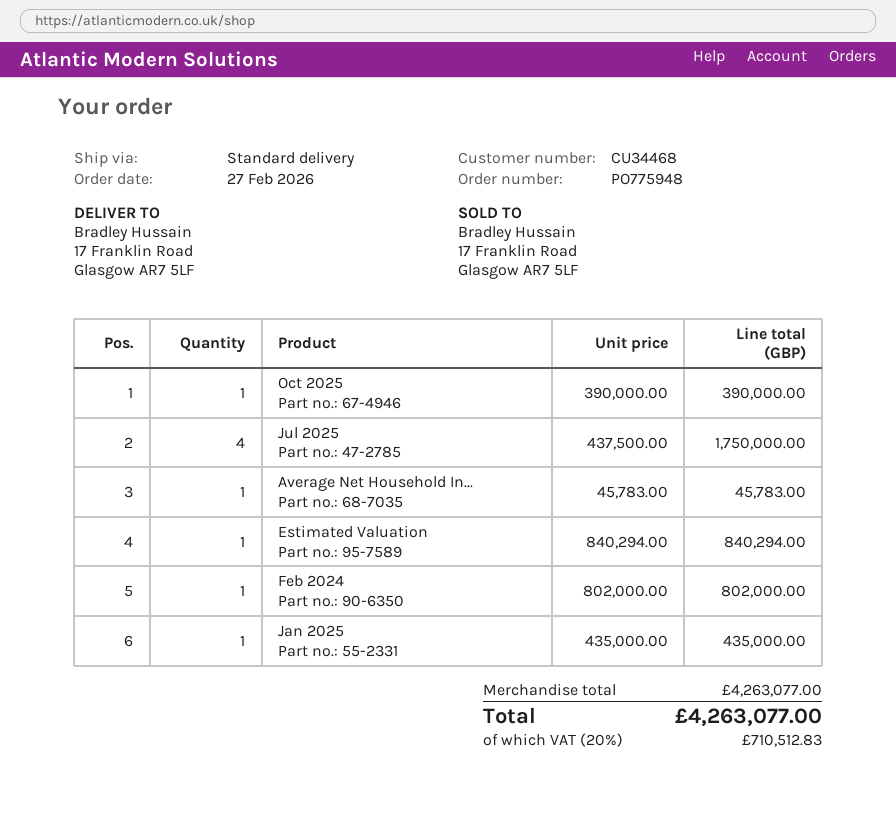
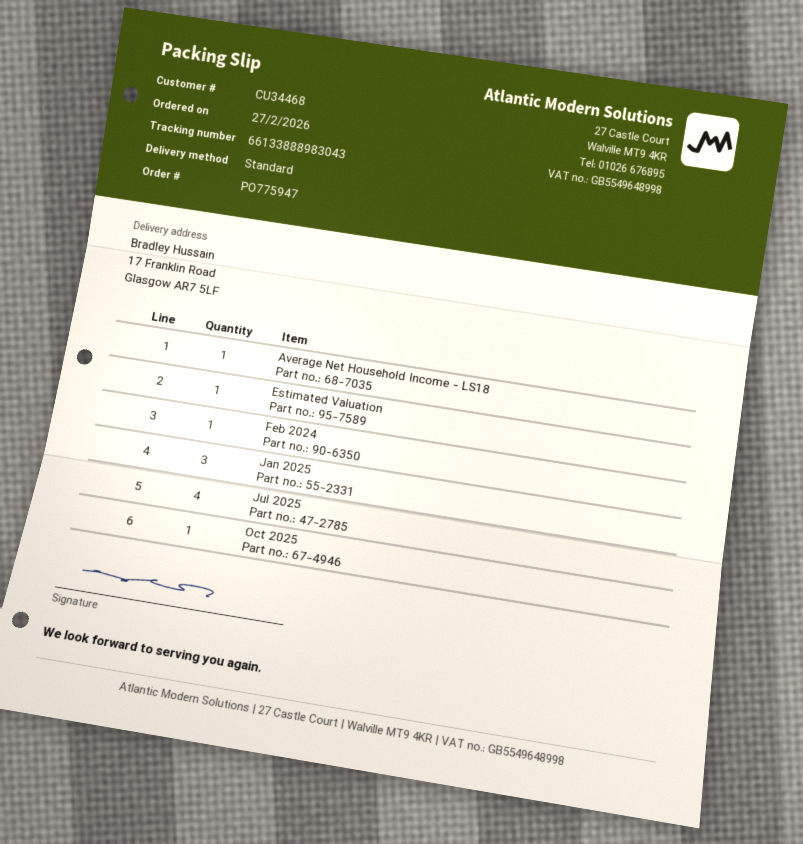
order number: PO775948 -> PO775947
Jan 2025: 1 -> 3

